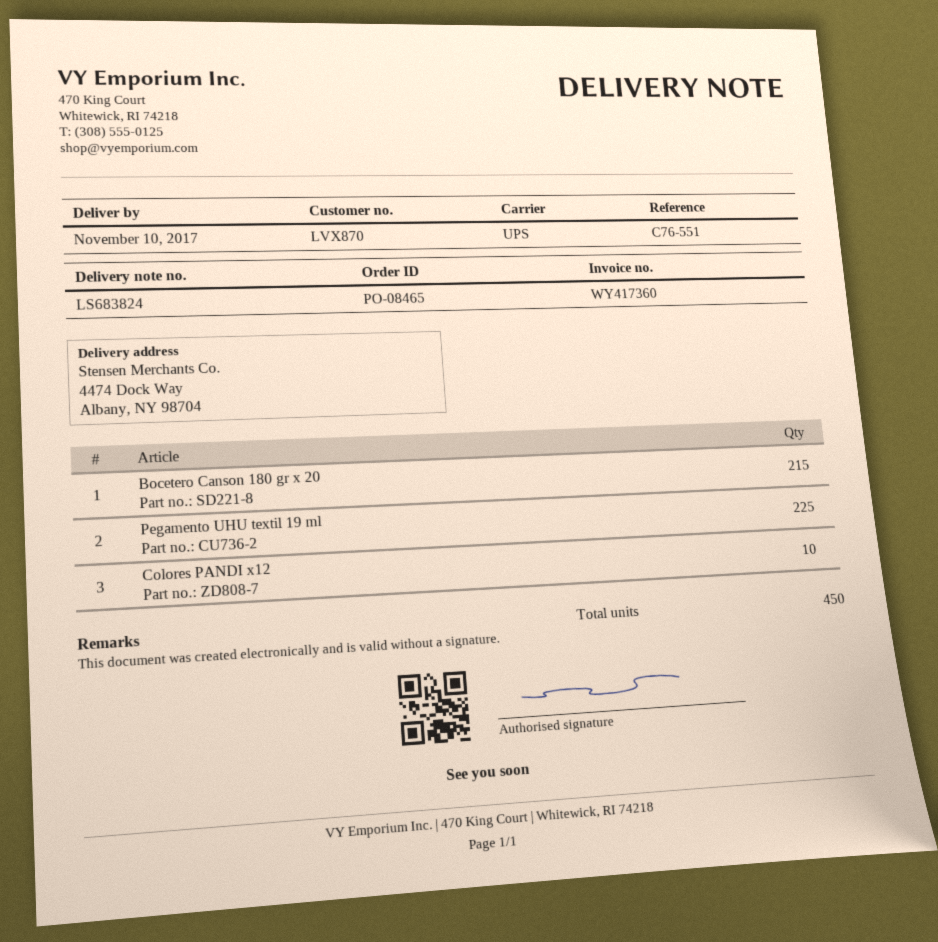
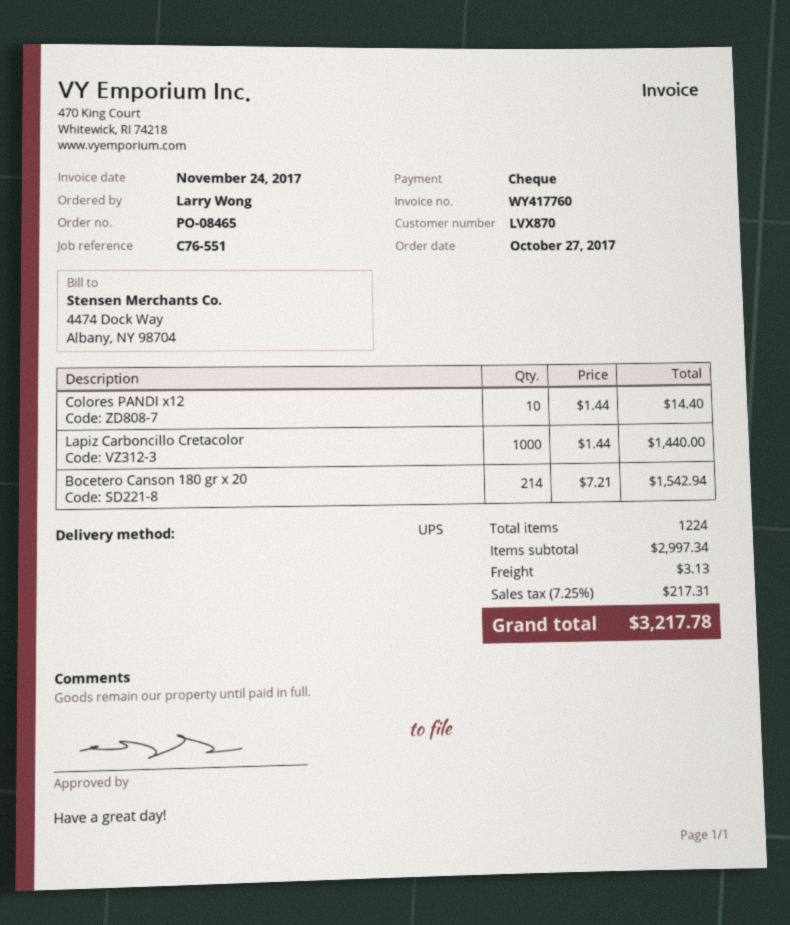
invoice number: WY417360 -> WY417760
Bocetero Canson 180 gr x 20: 215 -> 214
Pegamento UHU textil 19 ml: 225 -> none
Lapiz Carboncillo Cretacolor: none -> 1000
total quantity: 450 -> 1224

